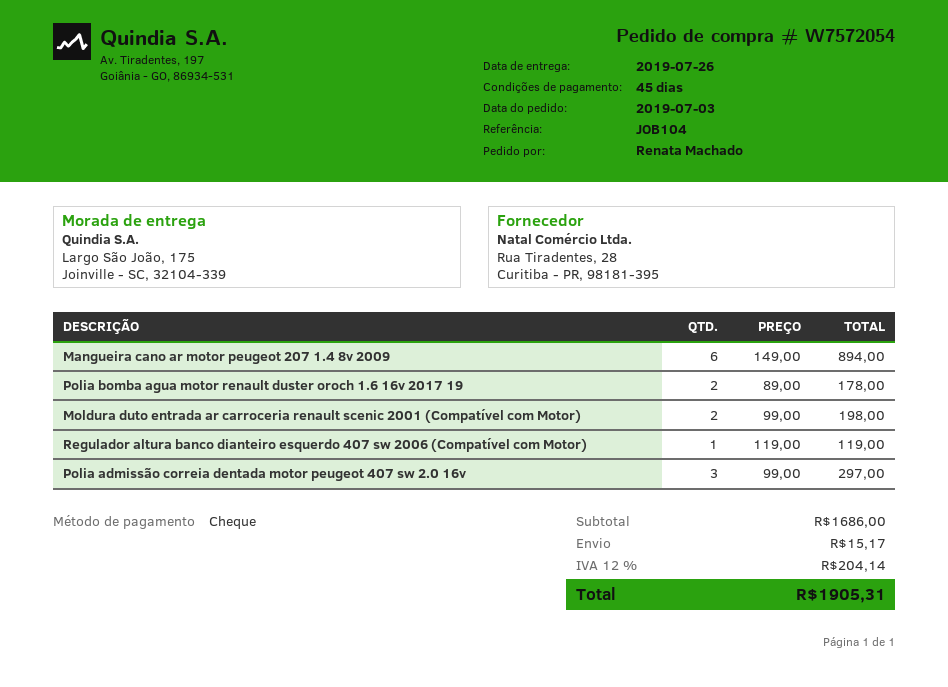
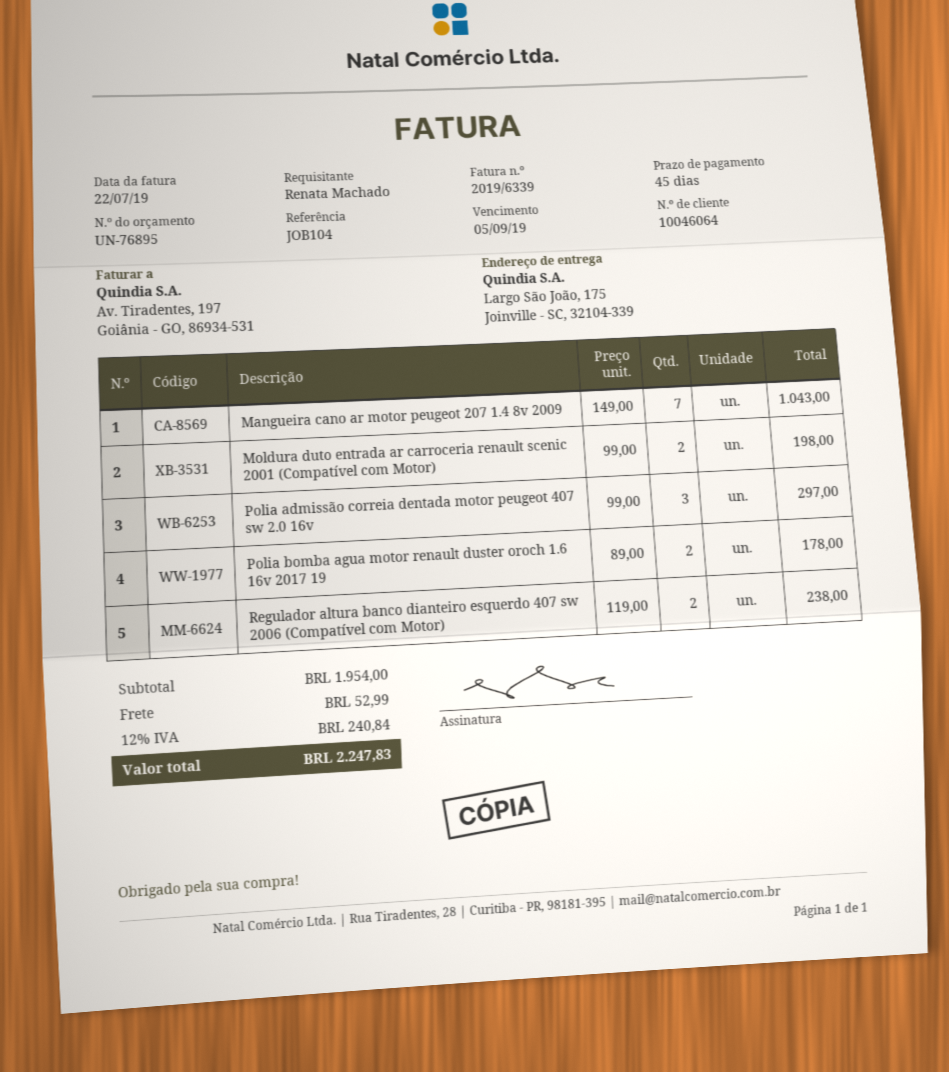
Mangueira cano ar motor peugeot 207 1.4 8v 2009: 6 x 149.00 = 894.00 -> 7 x 149.00 = 1043.00
Regulador altura banco dianteiro esquerdo 407 sw 2006 (Compatível com Motor): 1 x 119.00 = 119.00 -> 2 x 119.00 = 238.00
subtotal: 1686.00 -> 1954.00
shipping: 15.17 -> 52.99
tax: 12% = 204.14 -> 12% = 240.84
total: 1905.31 -> 2247.83

